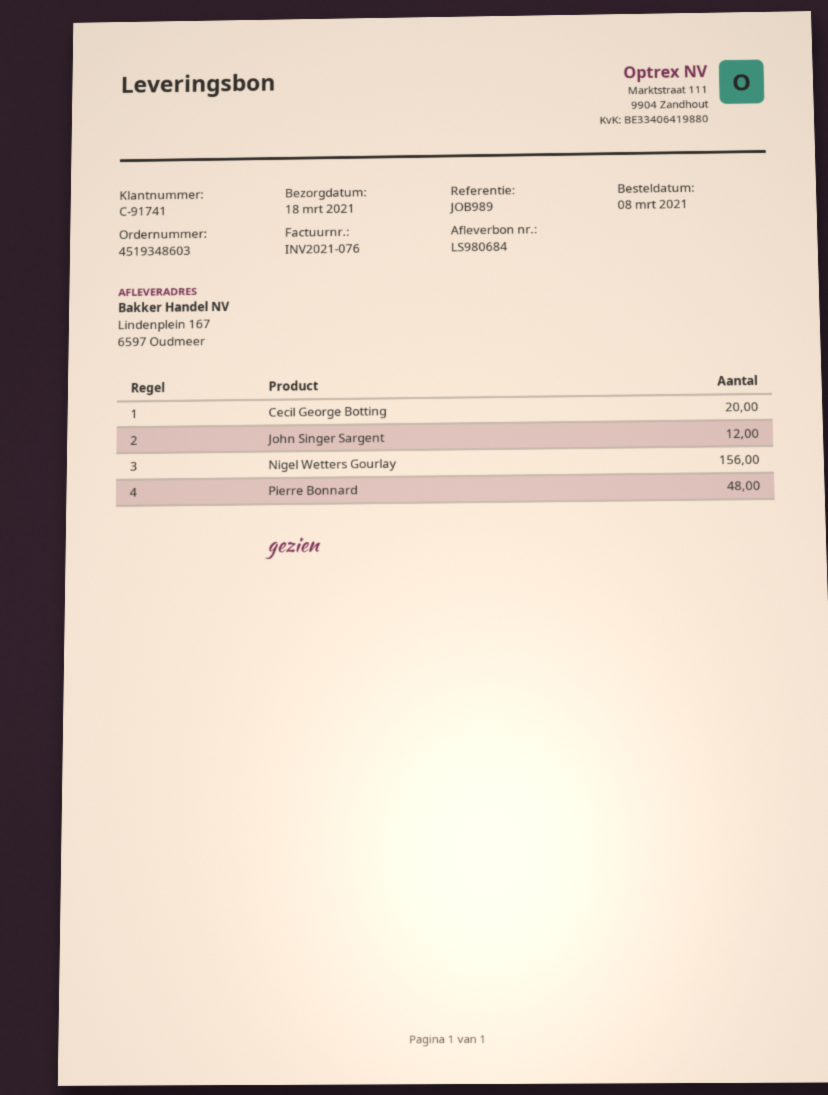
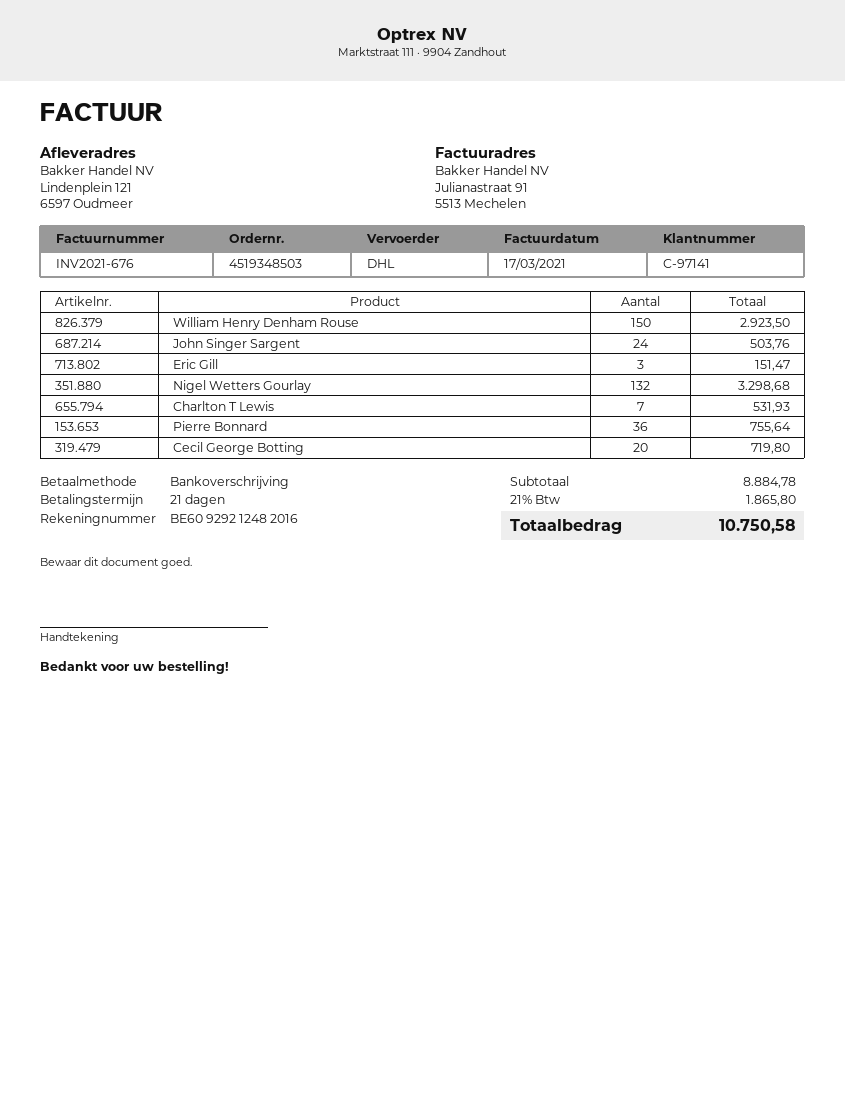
order number: 4519348603 -> 4519348503
invoice number: INV2021-076 -> INV2021-676
customer number: C-91741 -> C-97141
ship to: Lindenplein 167, 6597 Oudmeer -> Lindenplein 121, 6597 Oudmeer
John Singer Sargent: 12 -> 24
Nigel Wetters Gourlay: 156 -> 132
Pierre Bonnard: 48 -> 36
William Henry Denham Rouse: none -> 150
Eric Gill: none -> 3
Charlton T Lewis: none -> 7

